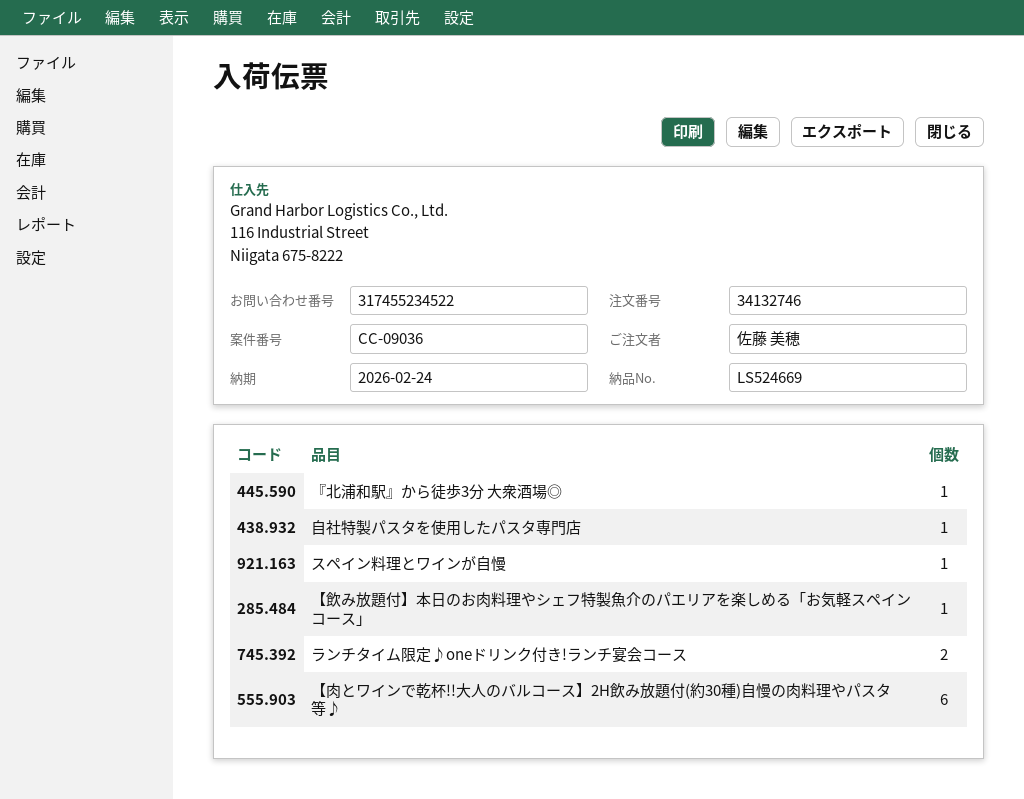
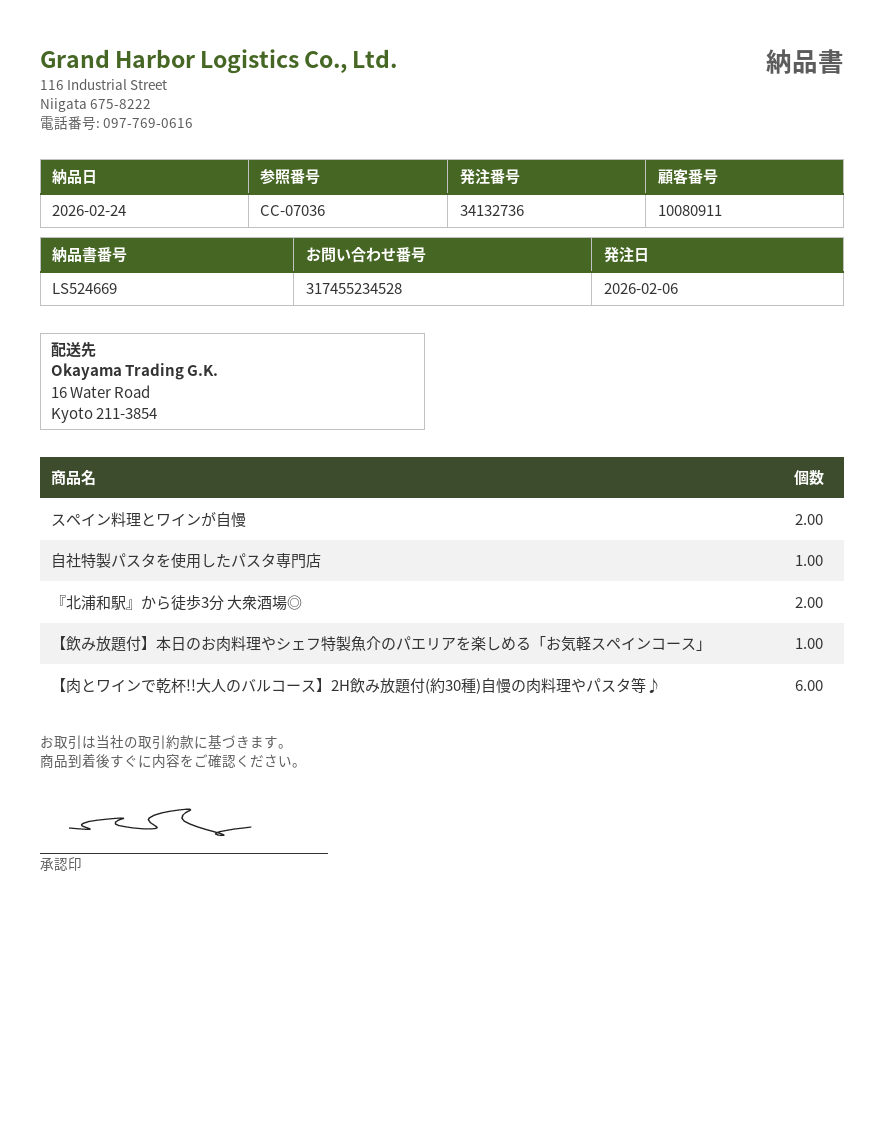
order number: 34132746 -> 34132736
reference: CC-09036 -> CC-07036
tracking number: 317455234522 -> 317455234528
『北浦和駅』から徒歩3分 大衆酒場◎: 1 -> 2
スペイン料理とワインが自慢: 1 -> 2
ランチタイム限定♪oneドリンク付き!ランチ宴会コース: 2 -> none

